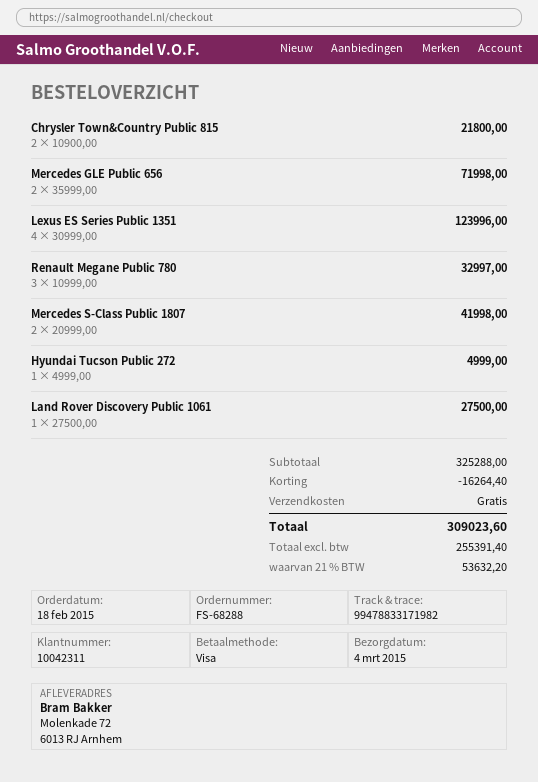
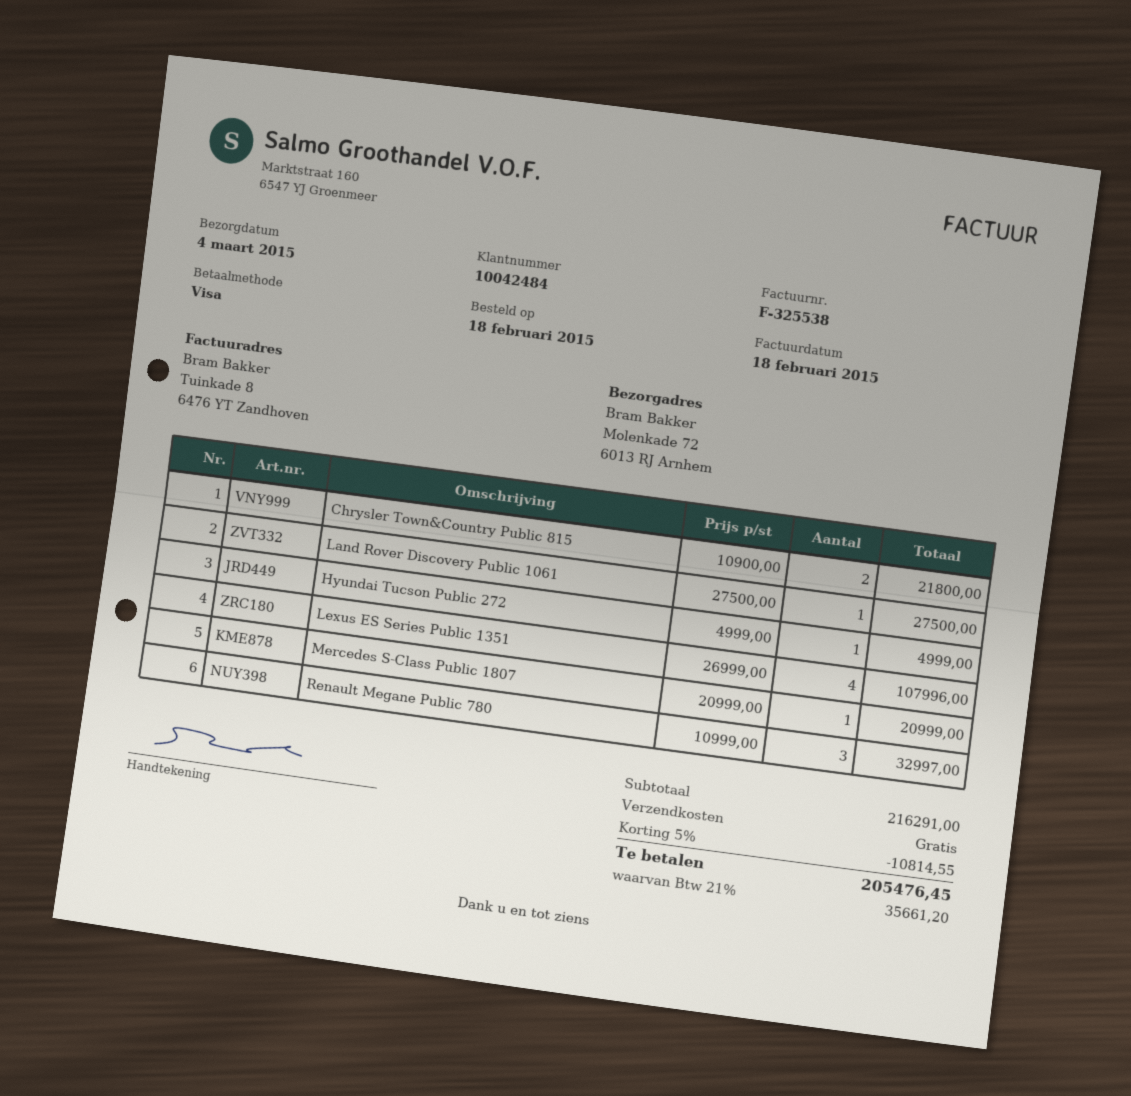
customer number: 10042311 -> 10042484
Mercedes GLE Public 656: 2 x 35999.00 = 71998.00 -> none
Lexus ES Series Public 1351: 4 x 30999.00 = 123996.00 -> 4 x 26999.00 = 107996.00
Mercedes S-Class Public 1807: 2 x 20999.00 = 41998.00 -> 1 x 20999.00 = 20999.00
subtotal: 325288.00 -> 216291.00
discount: 16264.40 -> 10814.55
tax: 21% = 53632.20 -> 21% = 35661.20
total: 309023.60 -> 205476.45

